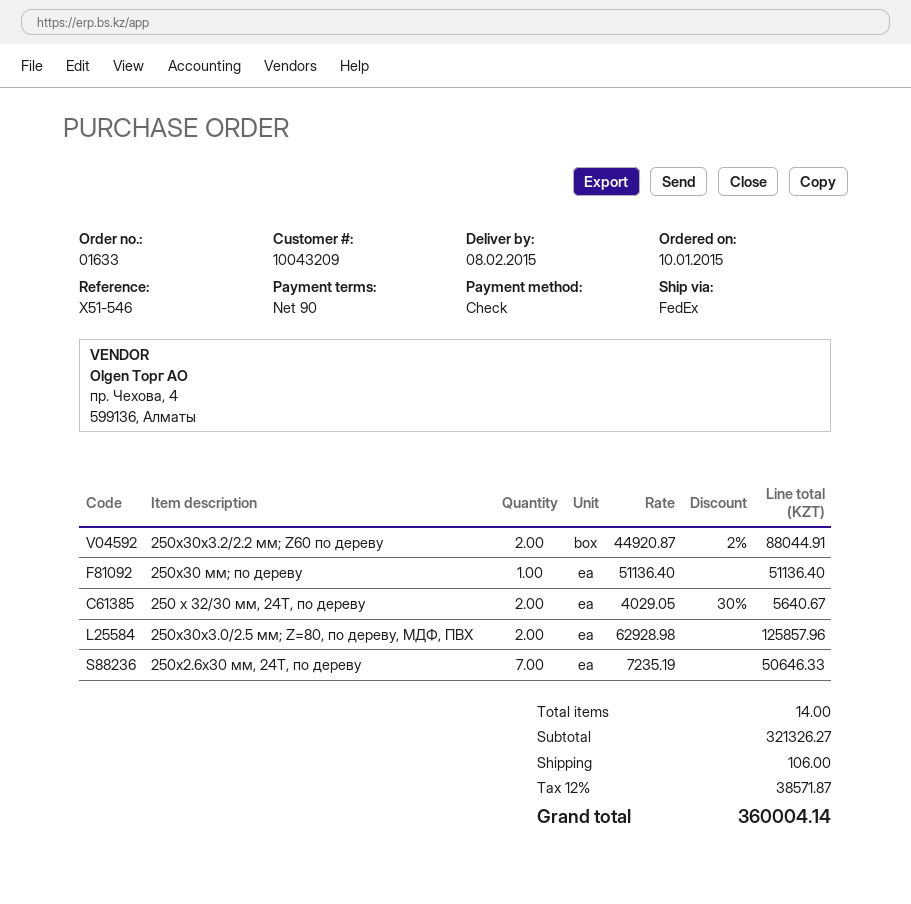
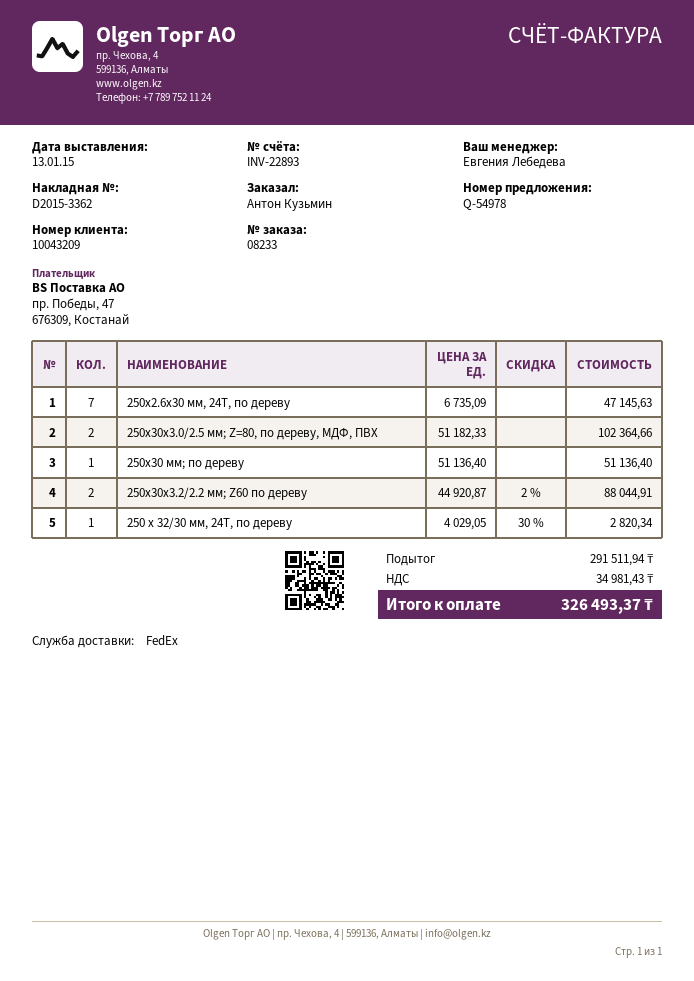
order number: 01633 -> 08233
250 x 32/30 мм, 24Т, по дереву: 2 x 4029.05 - 30% = 5640.67 -> 1 x 4029.05 - 30% = 2820.34
250х30х3.0/2.5 мм; Z=80, по дереву, МДФ, ПВХ: 2 x 62928.98 = 125857.96 -> 2 x 51182.33 = 102364.66
250х2.6х30 мм, 24T, по дереву: 7 x 7235.19 = 50646.33 -> 7 x 6735.09 = 47145.63
subtotal: 321326.27 -> 291511.94
shipping: 106.00 -> none
tax: 38571.87 -> 34981.43
total: 360004.14 -> 326493.37

